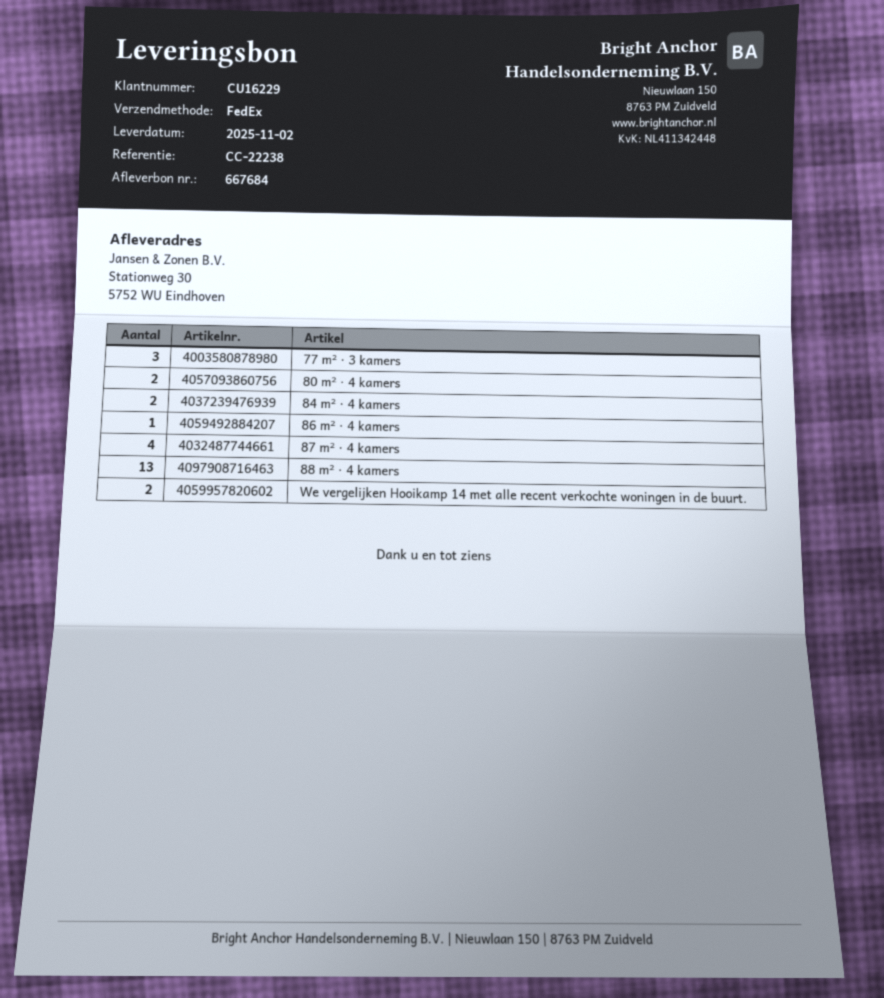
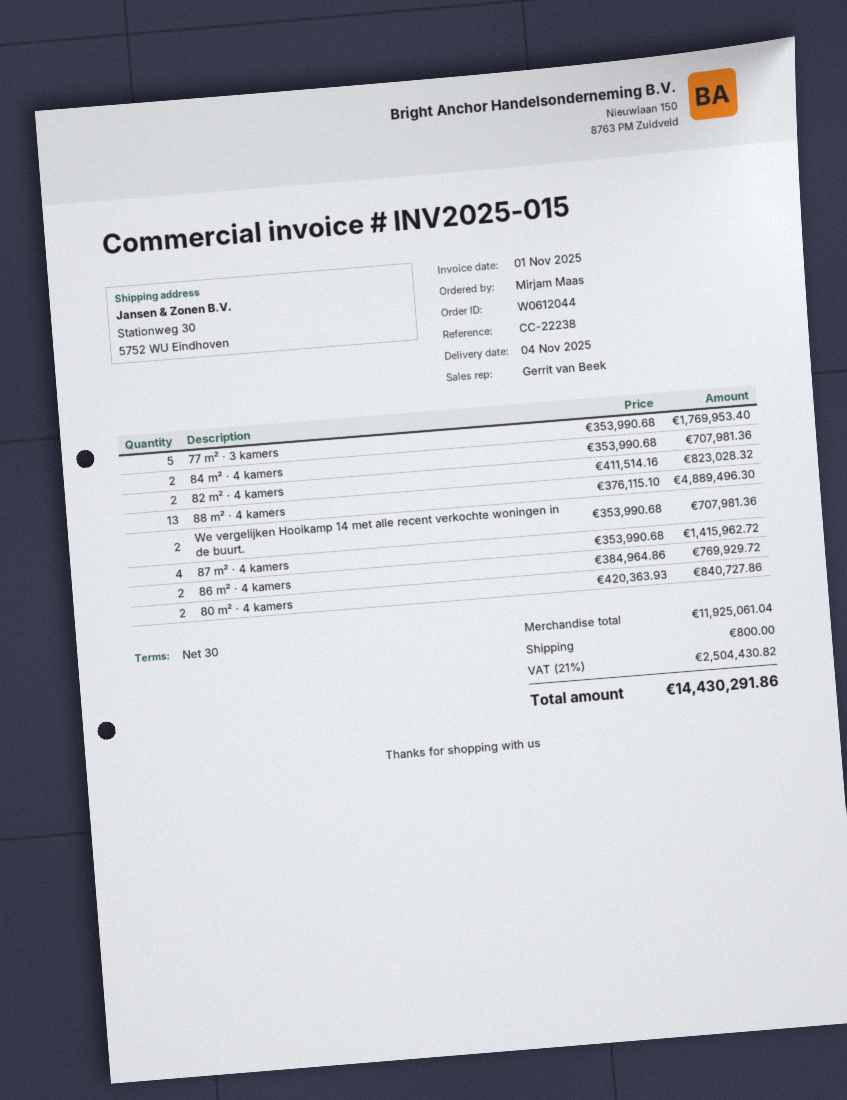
delivery date: 2025-11-02 -> 2025-11-04
77 m² · 3 kamers: 3 -> 5
86 m² · 4 kamers: 1 -> 2
82 m² · 4 kamers: none -> 2

